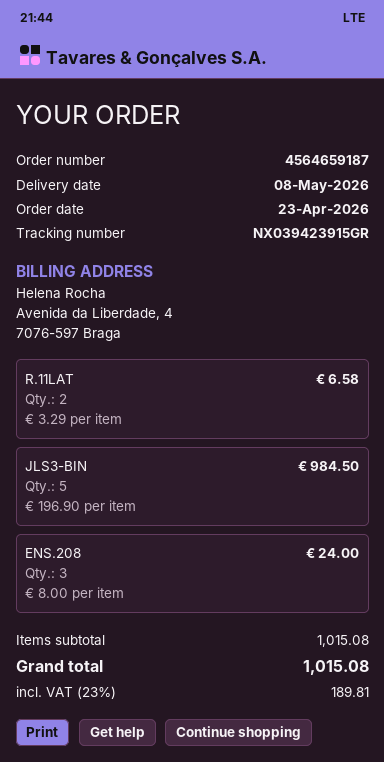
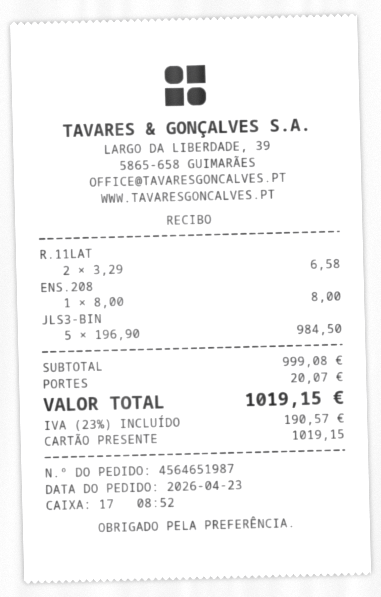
order number: 4564659187 -> 4564651987
ENS.208: 3 x 8.00 = 24.00 -> 1 x 8.00 = 8.00
subtotal: 1015.08 -> 999.08
shipping: none -> 20.07
tax: 23% = 189.81 -> 23% = 190.57
total: 1015.08 -> 1019.15

